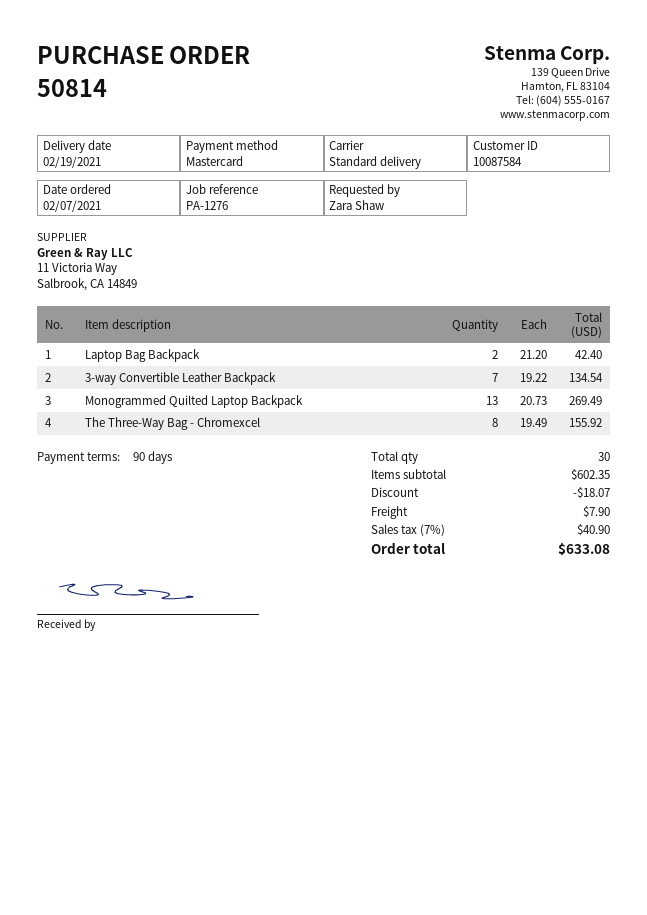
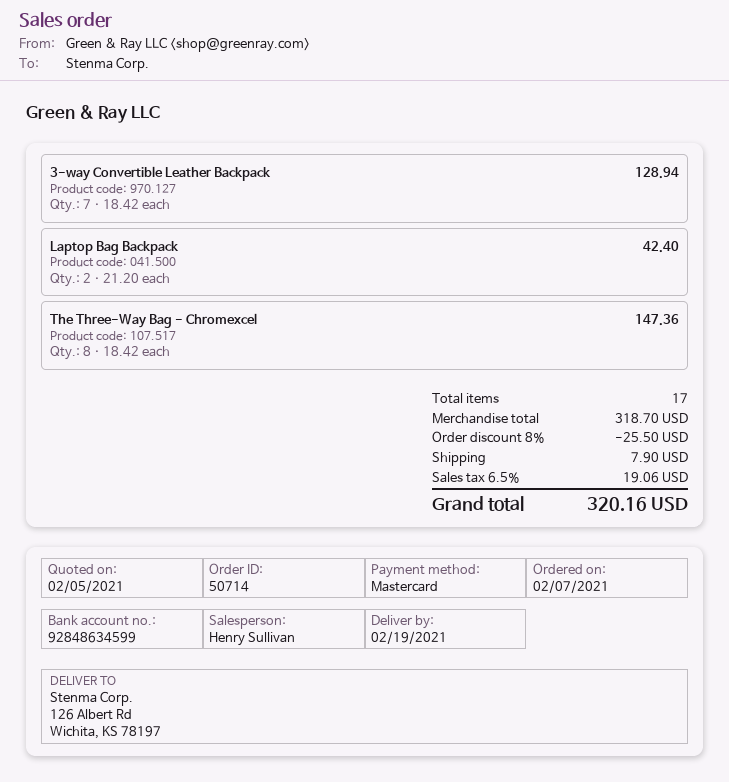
order number: 50814 -> 50714
3-way Convertible Leather Backpack: 7 x 19.22 = 134.54 -> 7 x 18.42 = 128.94
Monogrammed Quilted Laptop Backpack: 13 x 20.73 = 269.49 -> none
The Three-Way Bag - Chromexcel: 8 x 19.49 = 155.92 -> 8 x 18.42 = 147.36
total quantity: 30 -> 17
subtotal: 602.35 -> 318.70
discount: 18.07 -> 25.50
tax: 7% = 40.90 -> 6.5% = 19.06
total: 633.08 -> 320.16

